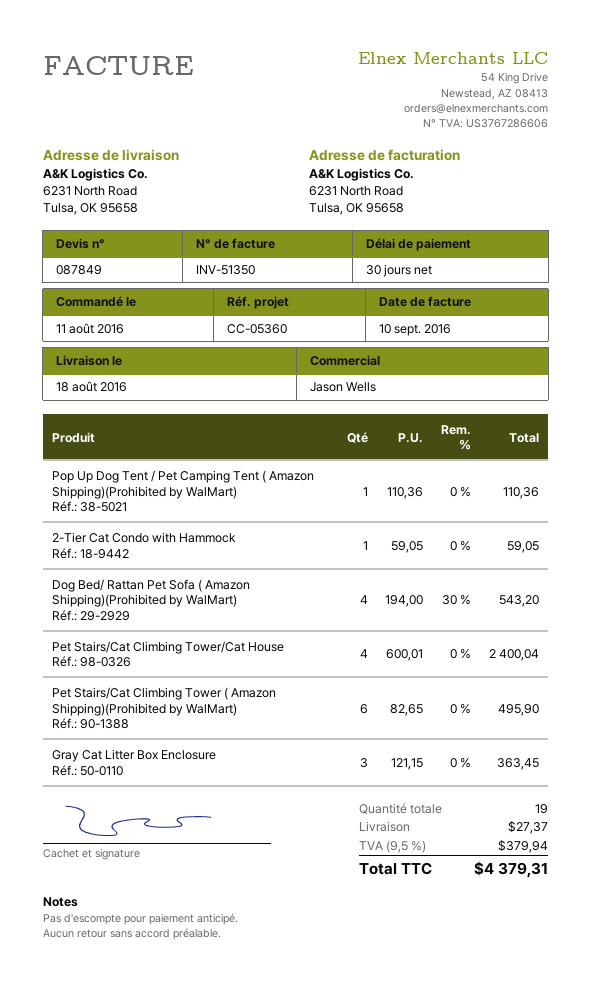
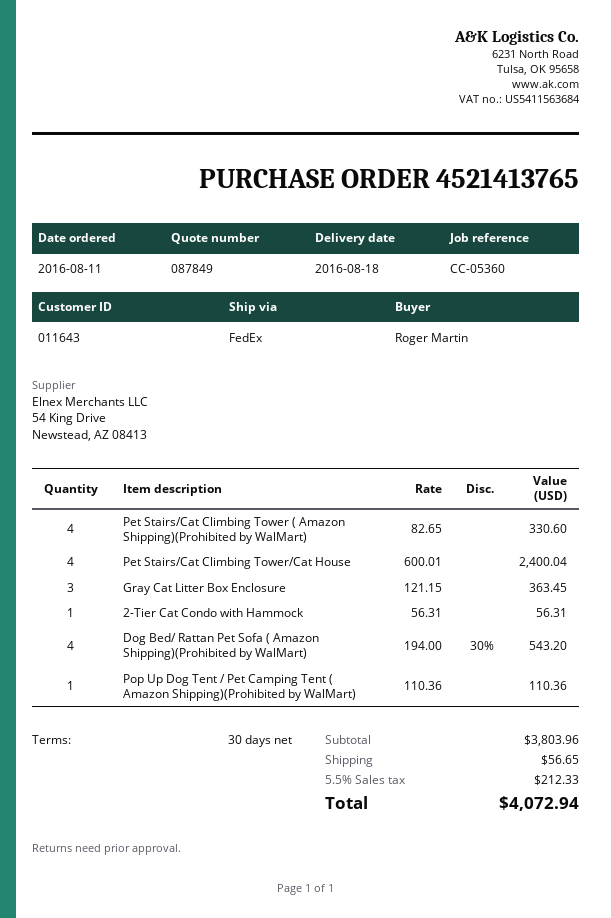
2-Tier Cat Condo with Hammock: 1 x 59.05 = 59.05 -> 1 x 56.31 = 56.31
Pet Stairs/Cat Climbing Tower ( Amazon Shipping)(Prohibited by WalMart): 6 x 82.65 = 495.90 -> 4 x 82.65 = 330.60
shipping: 27.37 -> 56.65
tax: 9.5% = 379.94 -> 5.5% = 212.33
total: 4379.31 -> 4072.94

